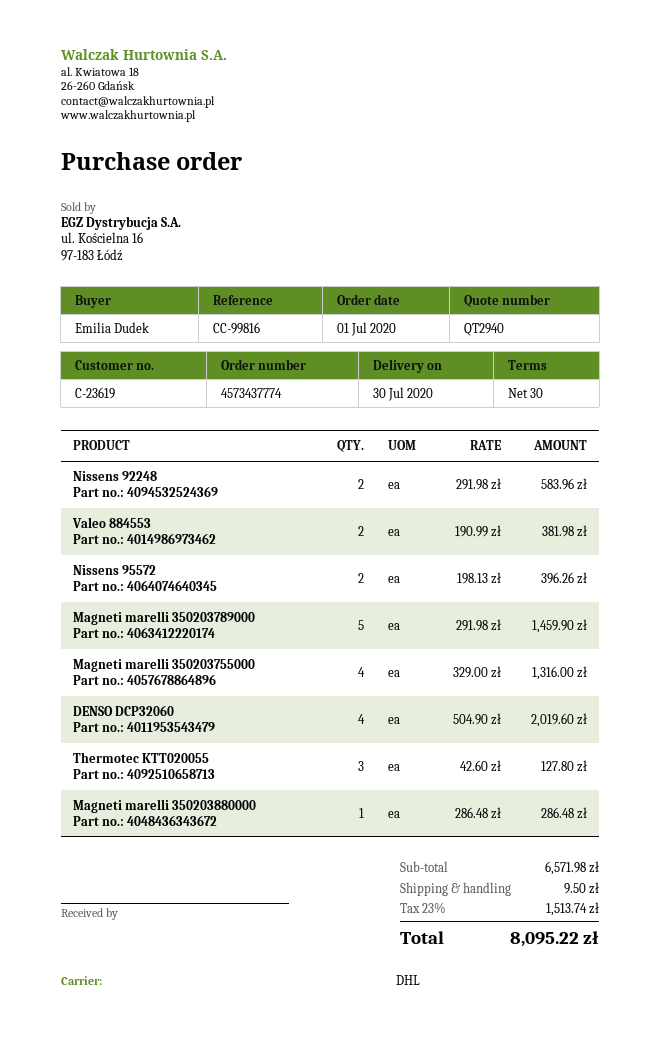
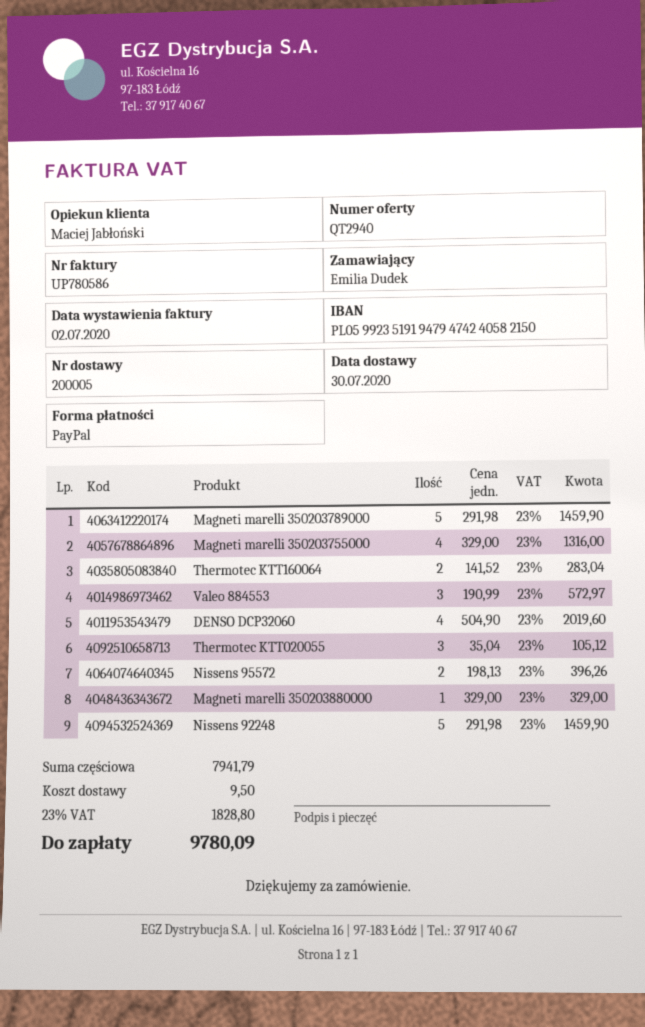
Nissens 92248: 2 x 291.98 = 583.96 -> 5 x 291.98 = 1459.90
Valeo 884553: 2 x 190.99 = 381.98 -> 3 x 190.99 = 572.97
Thermotec KTT020055: 3 x 42.60 = 127.80 -> 3 x 35.04 = 105.12
Magneti marelli 350203880000: 1 x 286.48 = 286.48 -> 1 x 329.00 = 329.00
Thermotec KTT160064: none -> 2 x 141.52 = 283.04
subtotal: 6571.98 -> 7941.79
tax: 23% = 1513.74 -> 23% = 1828.80
total: 8095.22 -> 9780.09

